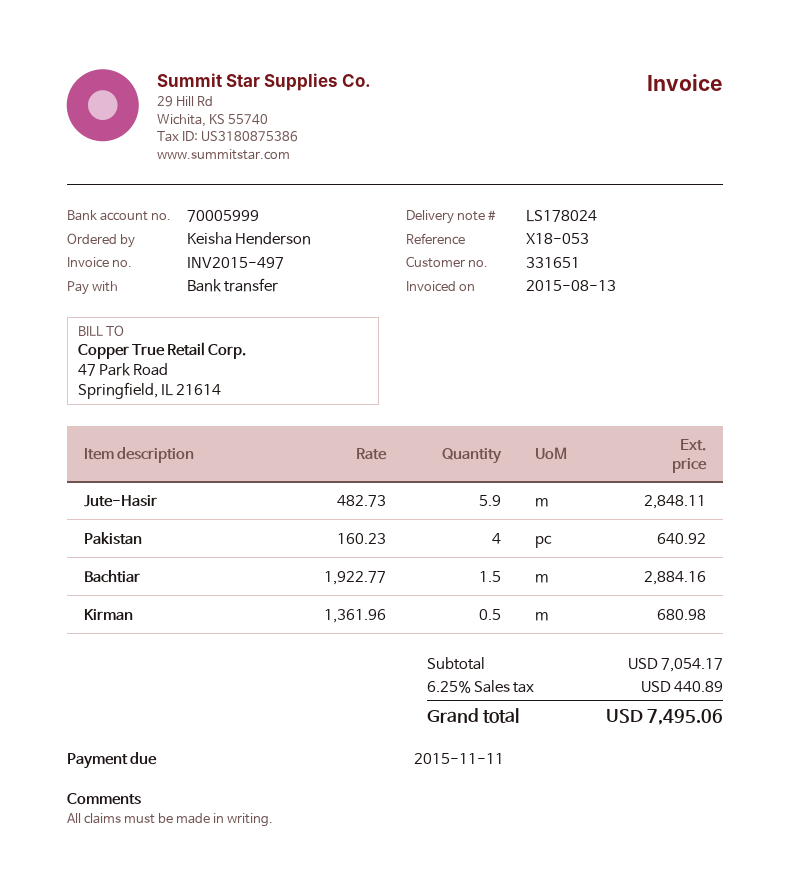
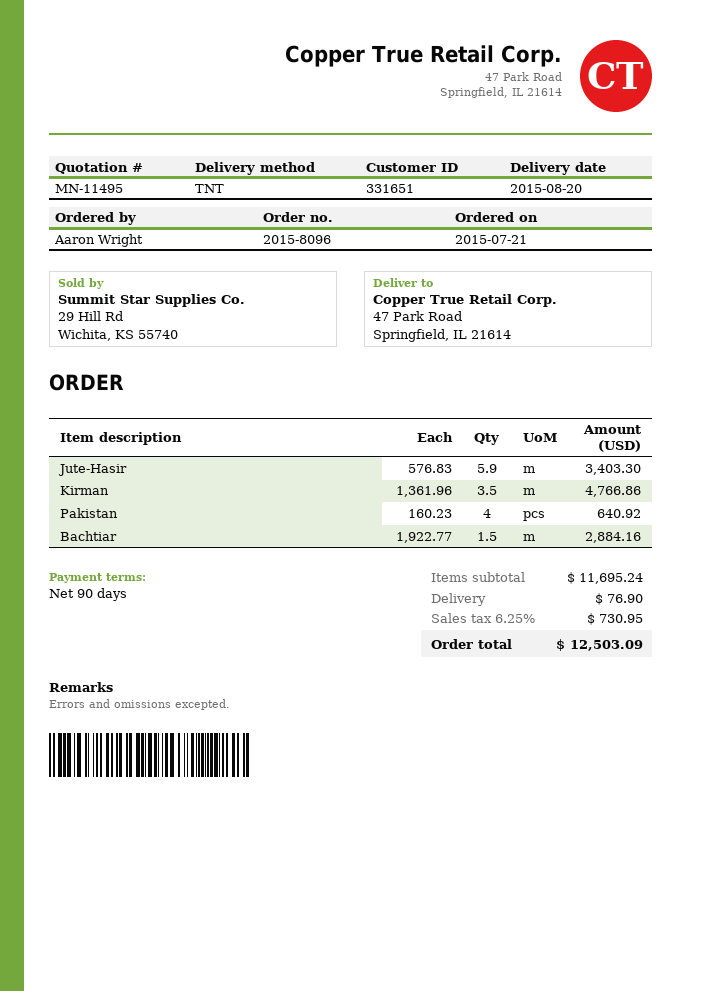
ordered by: Keisha Henderson -> Aaron Wright
Jute-Hasir: 5.9 x 482.73 = 2848.11 -> 5.9 x 576.83 = 3403.30
Kirman: 0.5 x 1361.96 = 680.98 -> 3.5 x 1361.96 = 4766.86
subtotal: 7054.17 -> 11695.24
shipping: none -> 76.90
tax: 6.25% = 440.89 -> 6.25% = 730.95
total: 7495.06 -> 12503.09

